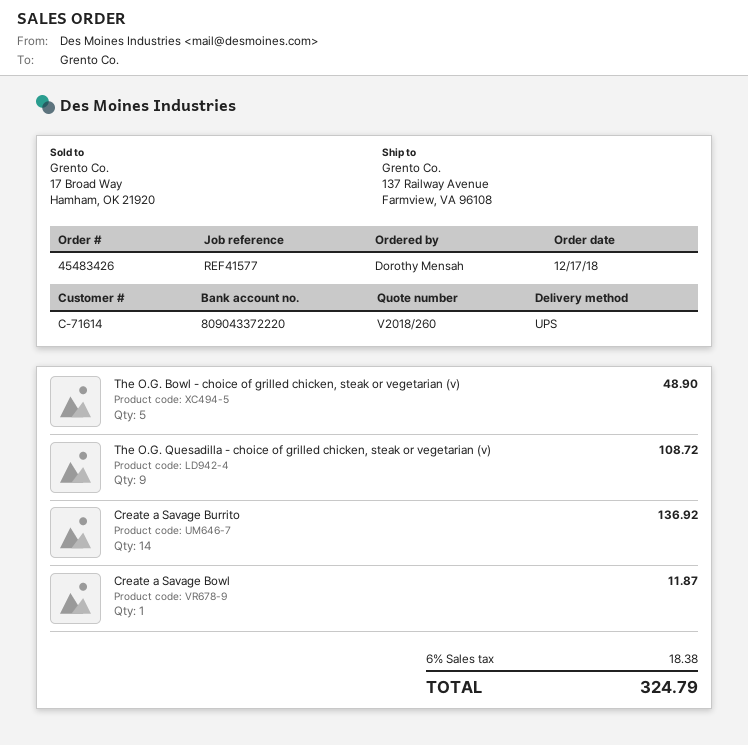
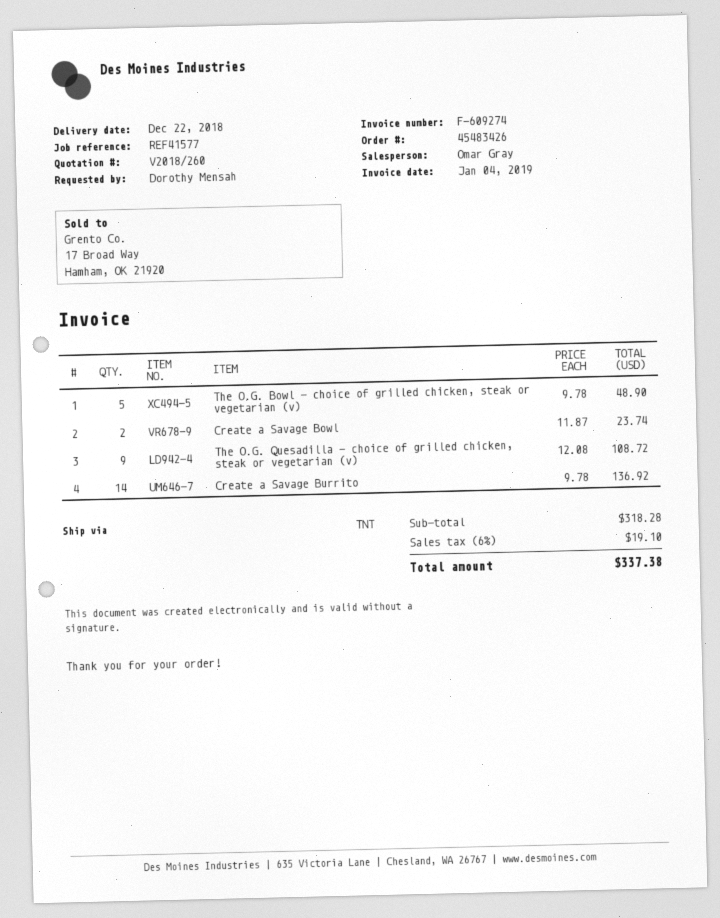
shipping method: UPS -> TNT
Create a Savage Bowl: 1 for 11.87 -> 2 for 23.74
tax: 6% = 18.38 -> 6% = 19.10
total: 324.79 -> 337.38

